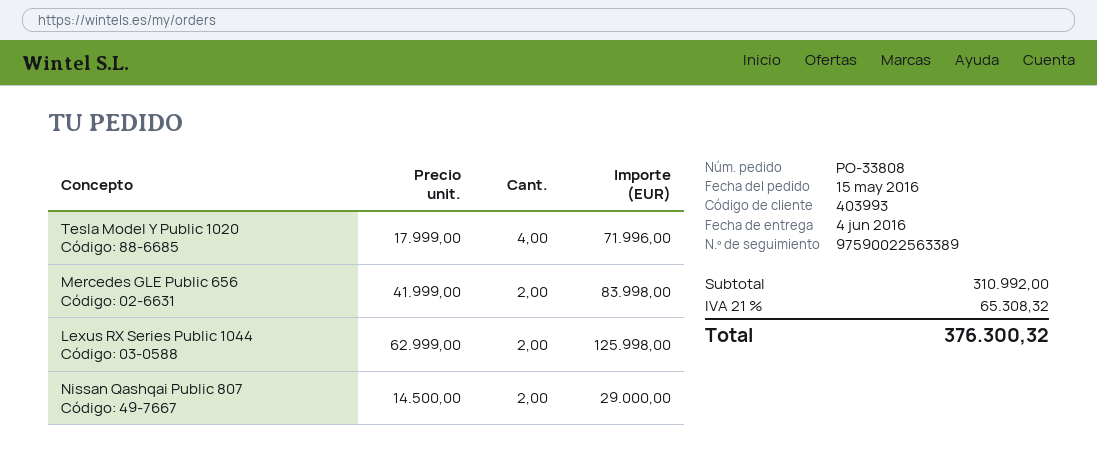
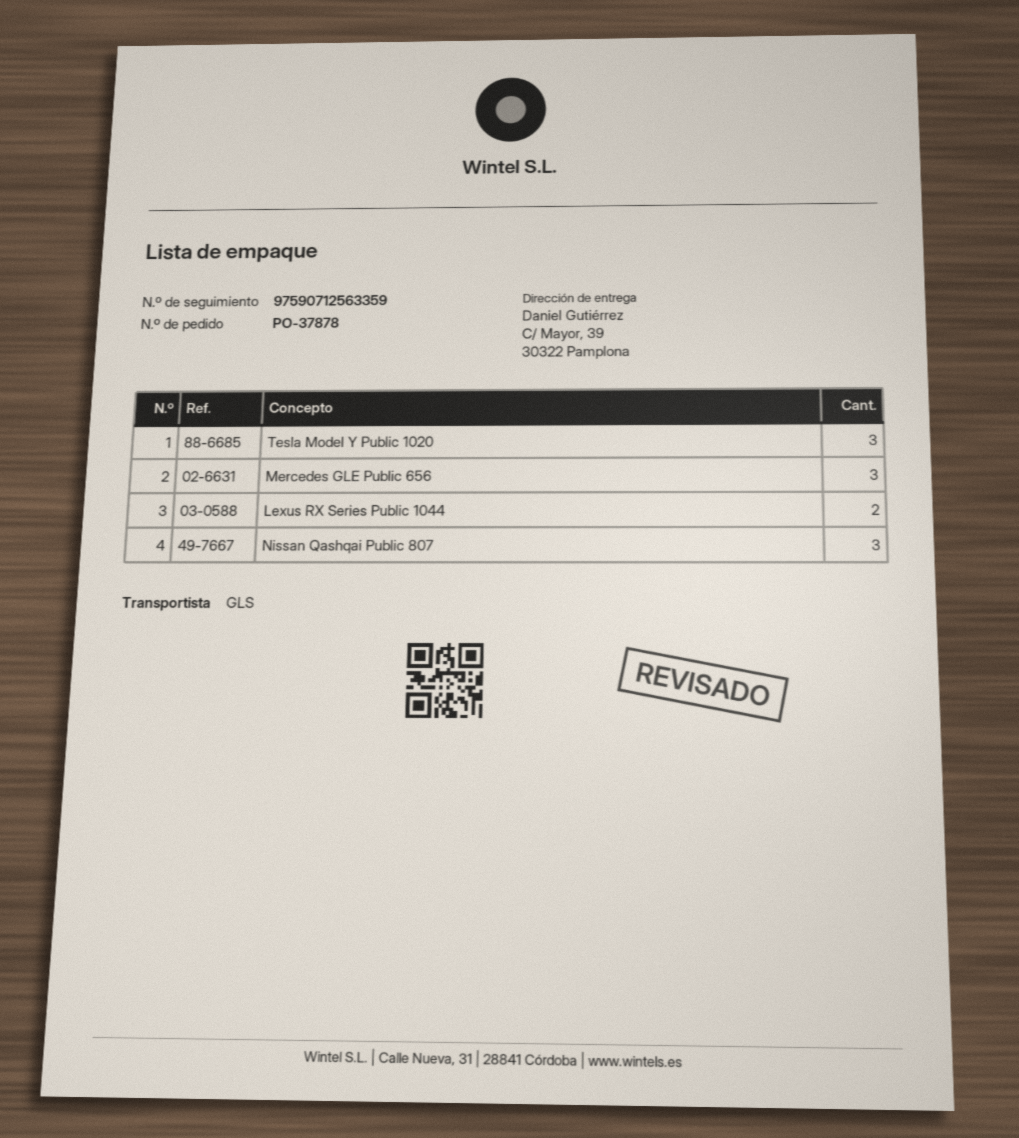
order number: PO-33808 -> PO-37878
tracking number: 97590022563389 -> 97590712563359
Tesla Model Y Public 1020: 4 -> 3
Mercedes GLE Public 656: 2 -> 3
Nissan Qashqai Public 807: 2 -> 3

